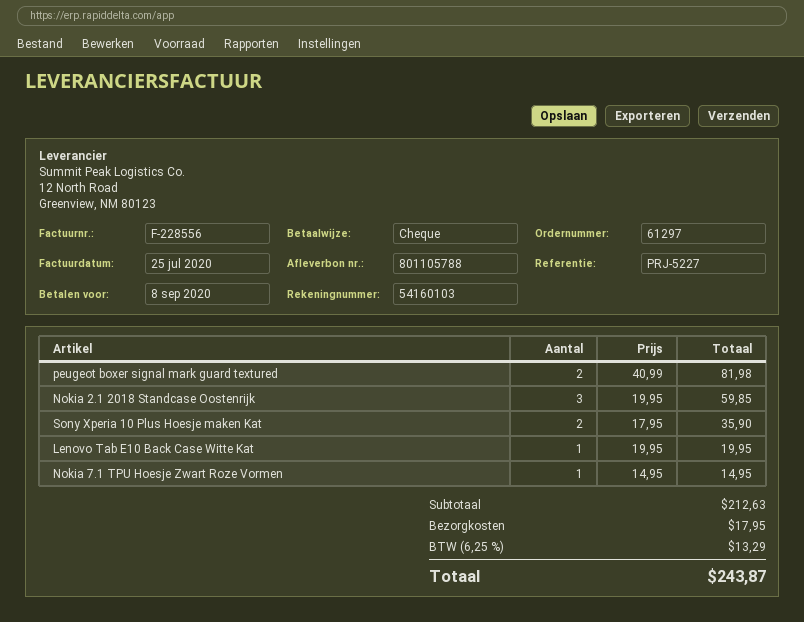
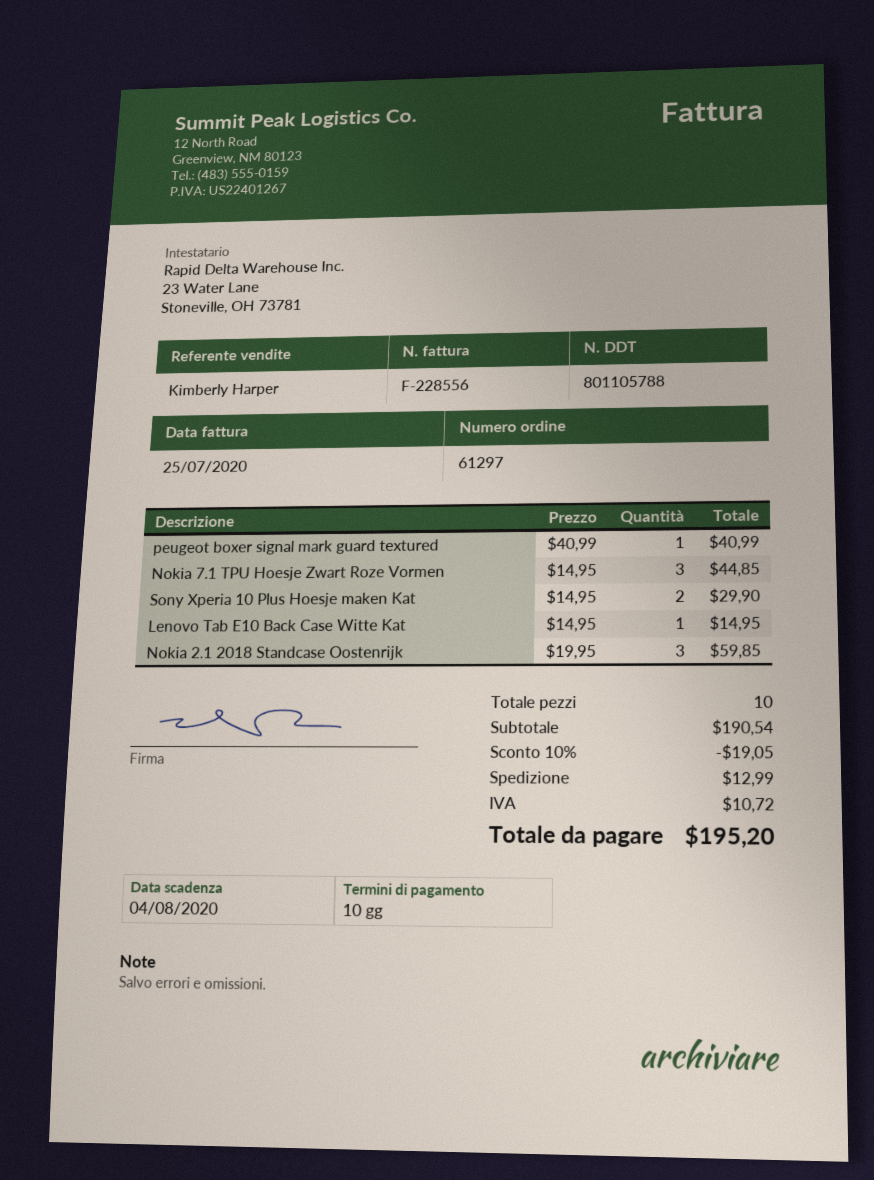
due date: 2020-09-08 -> 2020-08-04
peugeot boxer signal mark guard textured: 2 x 40.99 = 81.98 -> 1 x 40.99 = 40.99
Sony Xperia 10 Plus Hoesje maken Kat: 2 x 17.95 = 35.90 -> 2 x 14.95 = 29.90
Lenovo Tab E10 Back Case Witte Kat: 1 x 19.95 = 19.95 -> 1 x 14.95 = 14.95
Nokia 7.1 TPU Hoesje Zwart Roze Vormen: 1 x 14.95 = 14.95 -> 3 x 14.95 = 44.85
subtotal: 212.63 -> 190.54
discount: none -> 10% = 19.05
shipping: 17.95 -> 12.99
tax: 13.29 -> 10.72
total: 243.87 -> 195.20

